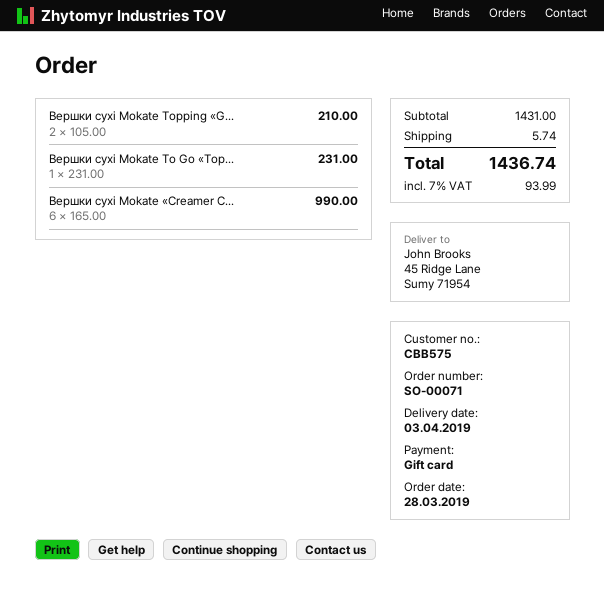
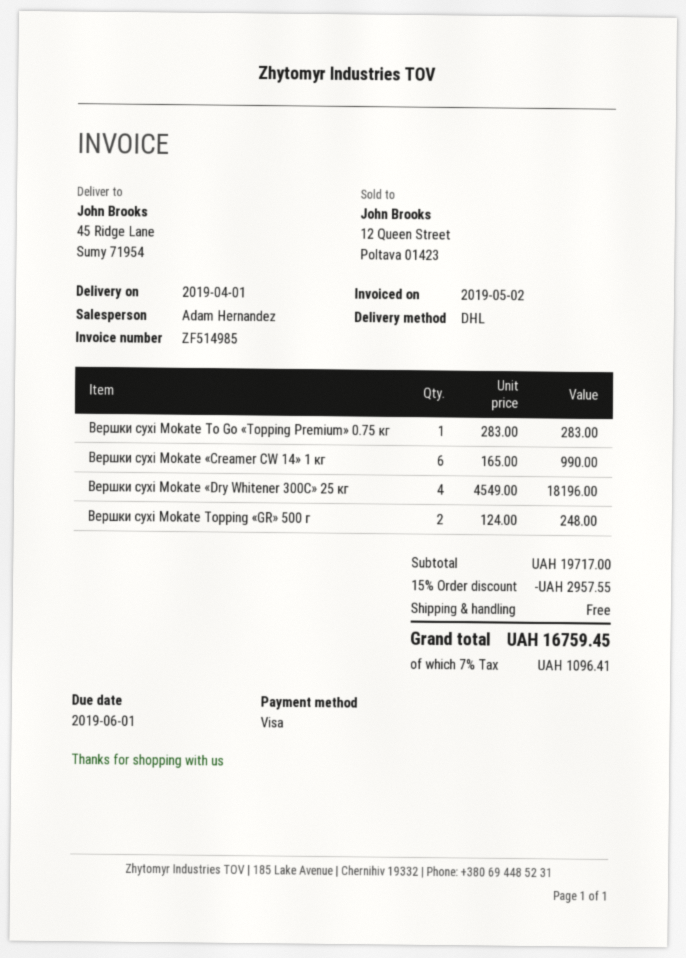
delivery date: 2019-04-03 -> 2019-04-01
payment method: gift card -> Visa
Вершки сухі Mokate Topping «G...: 2 x 105.00 = 210.00 -> 2 x 124.00 = 248.00
Вершки сухі Mokate To Go «Top...: 1 x 231.00 = 231.00 -> 1 x 283.00 = 283.00
Вершки сухі Mokate «Dry Whitener 300C» 25 кг: none -> 4 x 4549.00 = 18196.00
subtotal: 1431.00 -> 19717.00
discount: none -> 15% = 2957.55
shipping: 5.74 -> 0.00
tax: 7% = 93.99 -> 7% = 1096.41
total: 1436.74 -> 16759.45

